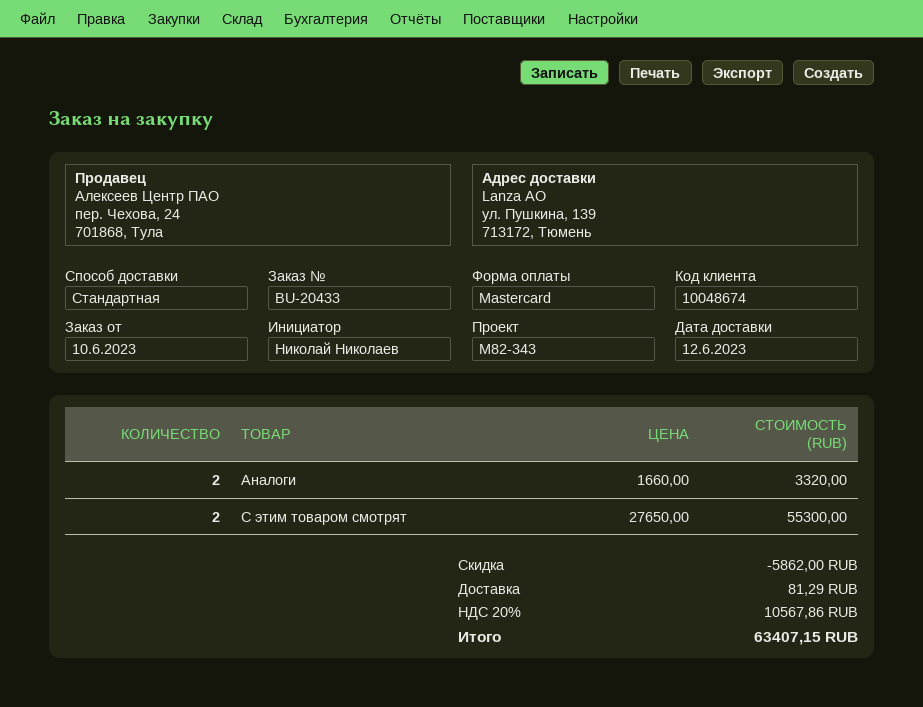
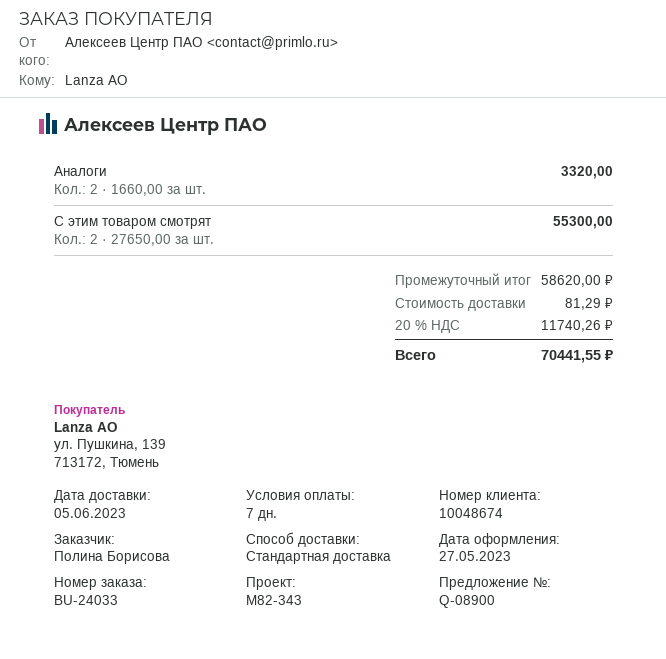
order number: BU-20433 -> BU-24033
order date: 2023-06-10 -> 2023-05-27
delivery date: 2023-06-12 -> 2023-06-05
ordered by: Николай Николаев -> Полина Борисова
discount: 5862.00 -> none
tax: 20% = 10567.86 -> 20% = 11740.26
total: 63407.15 -> 70441.55

